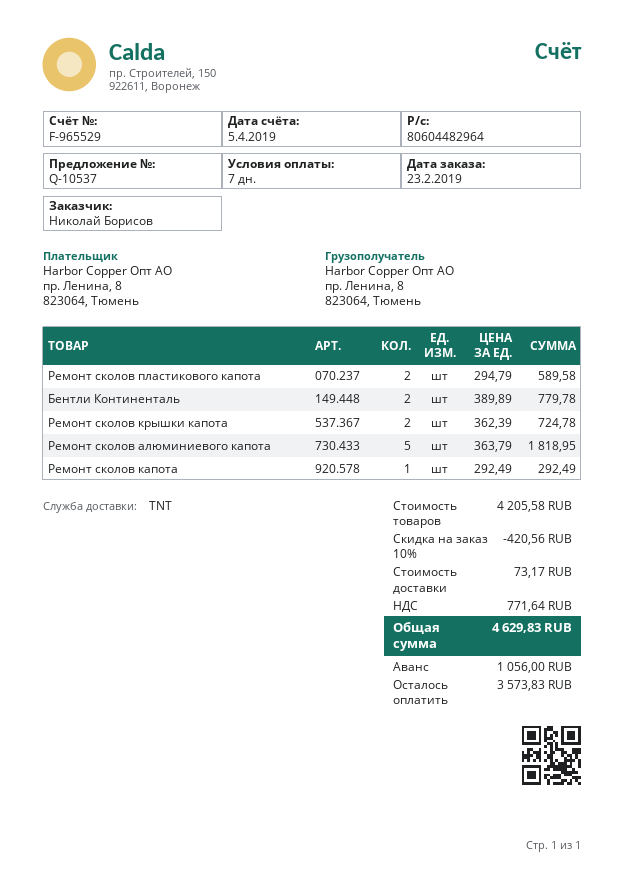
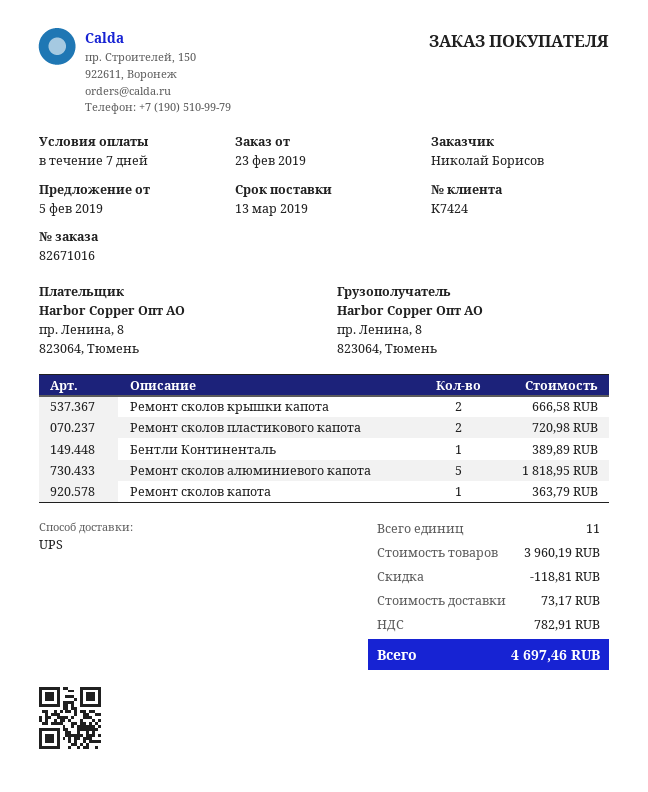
shipping method: TNT -> UPS
Ремонт сколов пластикового капота: 2 for 589.58 -> 2 for 720.98
Бентли Континенталь: 2 for 779.78 -> 1 for 389.89
Ремонт сколов крышки капота: 2 for 724.78 -> 2 for 666.58
Ремонт сколов капота: 1 for 292.49 -> 1 for 363.79
subtotal: 4205.58 -> 3960.19
discount: 420.56 -> 118.81
tax: 771.64 -> 782.91
total: 4629.83 -> 4697.46

